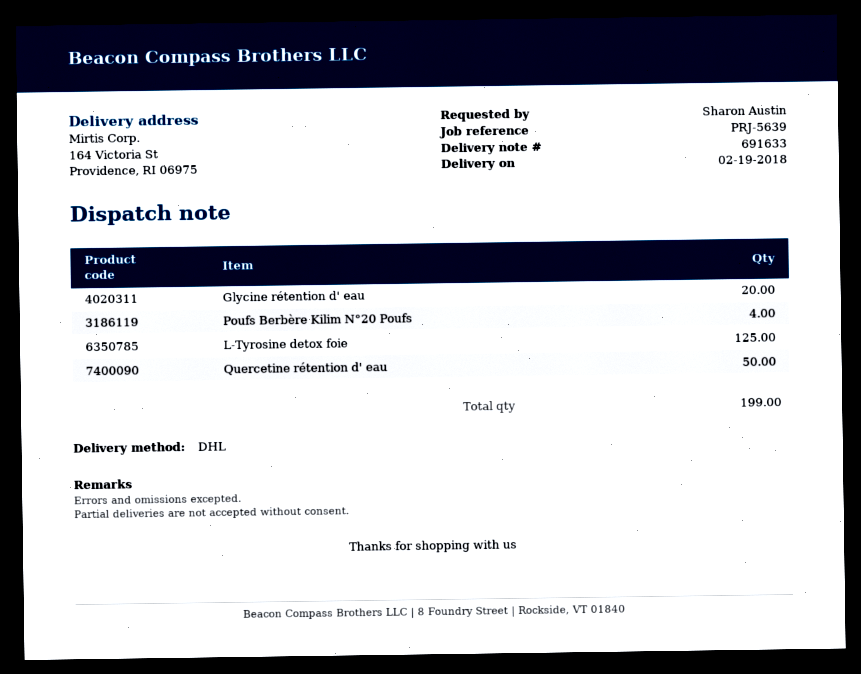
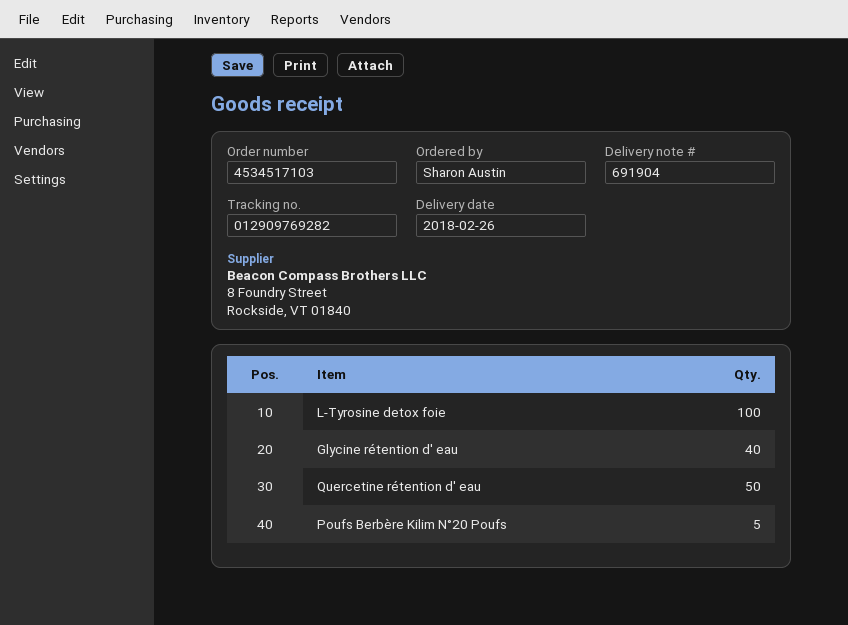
delivery note number: 691633 -> 691904
delivery date: 2018-02-19 -> 2018-02-26
Glycine rétention d' eau: 20 -> 40
Poufs Berbère Kilim N°20 Poufs: 4 -> 5
L-Tyrosine detox foie: 125 -> 100

